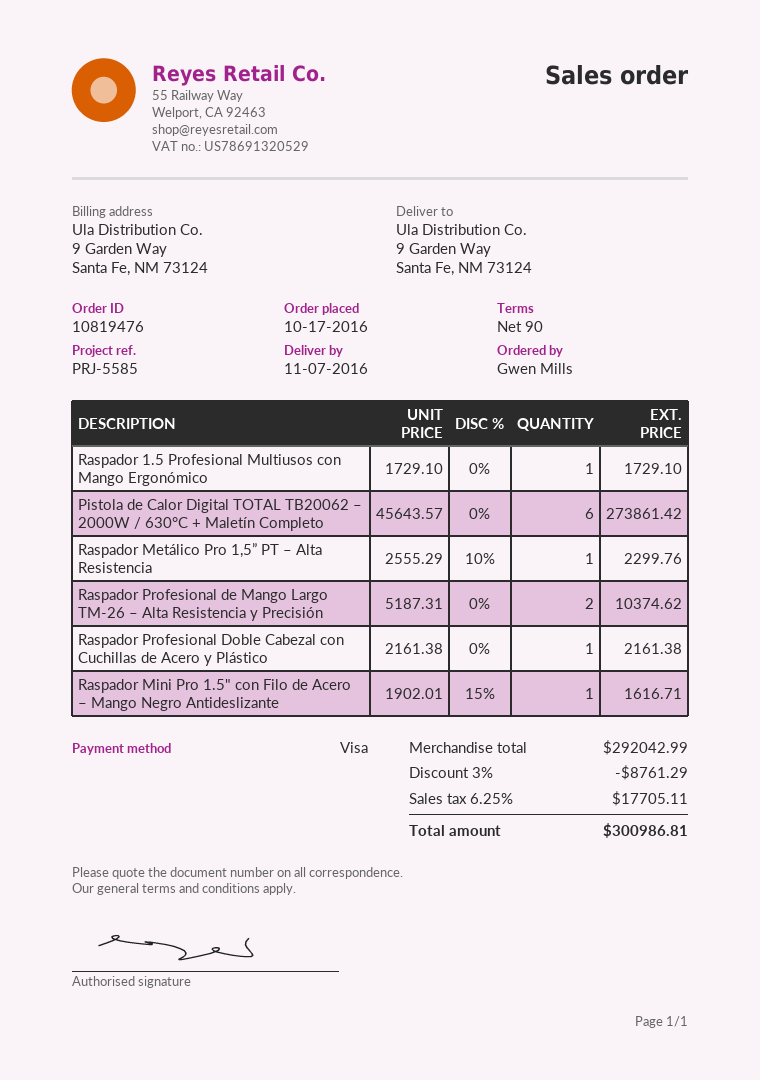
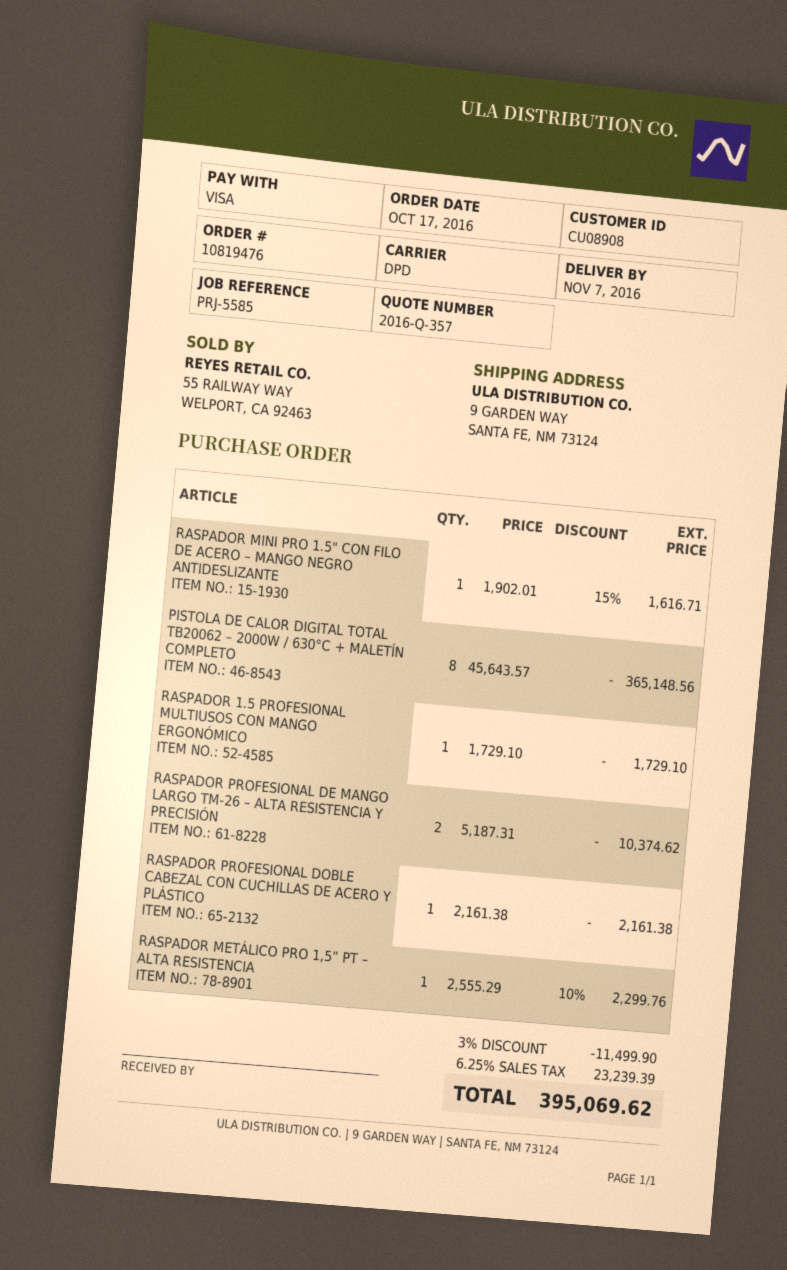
Pistola de Calor Digital TOTAL TB20062 – 2000W / 630°C + Maletín Completo: 6 x 45643.57 = 273861.42 -> 8 x 45643.57 = 365148.56
discount: 3% = 8761.29 -> 3% = 11499.90
tax: 6.25% = 17705.11 -> 6.25% = 23239.39
total: 300986.81 -> 395069.62

